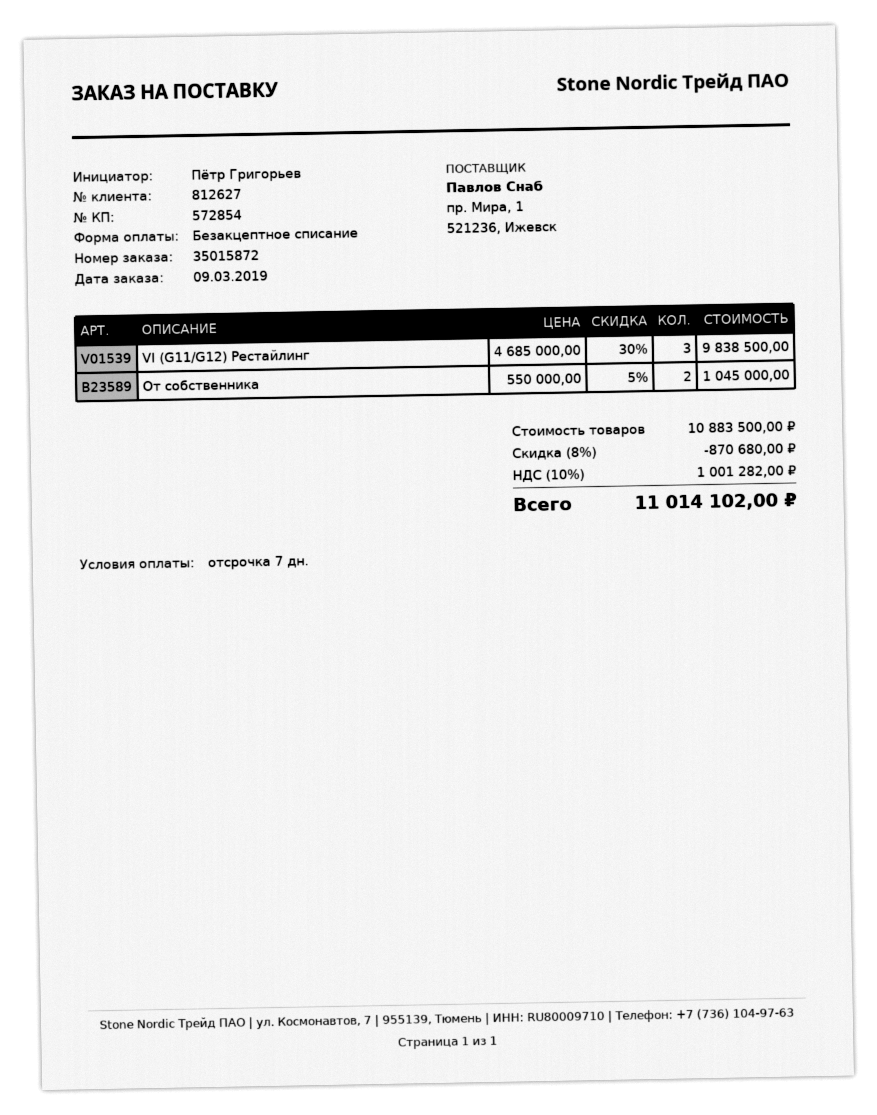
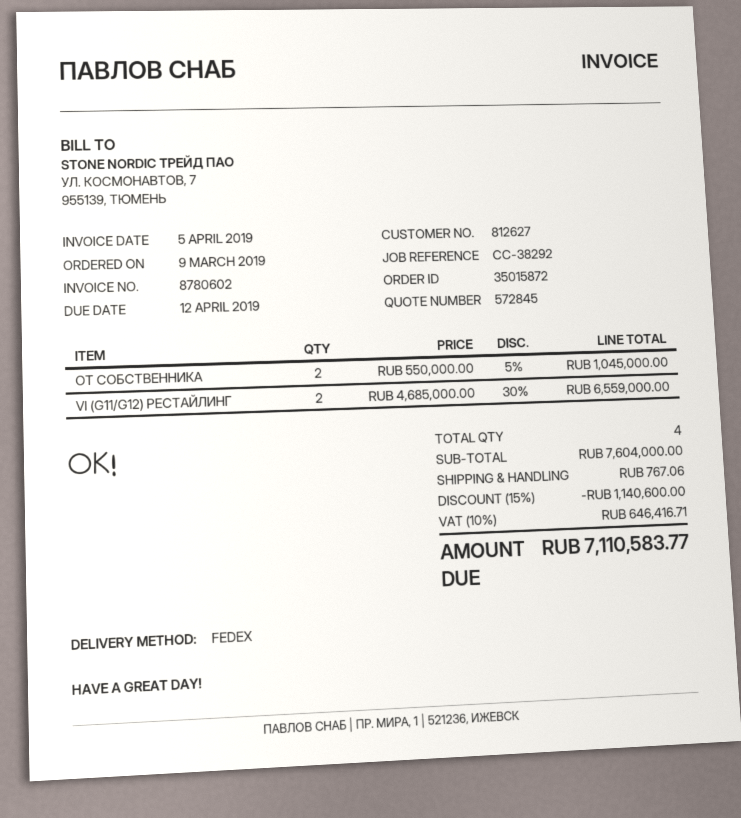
quote number: 572854 -> 572845
VI (G11/G12) Рестайлинг: 3 x 4685000.00 - 30% = 9838500.00 -> 2 x 4685000.00 - 30% = 6559000.00
subtotal: 10883500.00 -> 7604000.00
discount: 8% = 870680.00 -> 15% = 1140600.00
shipping: none -> 767.06
tax: 10% = 1001282.00 -> 10% = 646416.71
total: 11014102.00 -> 7110583.77

